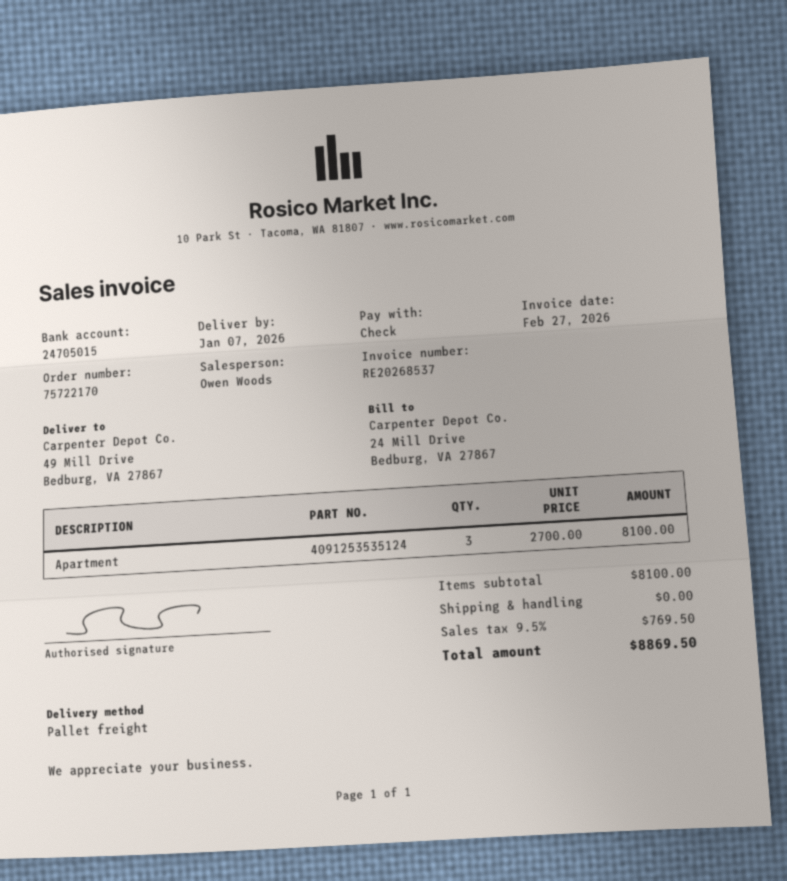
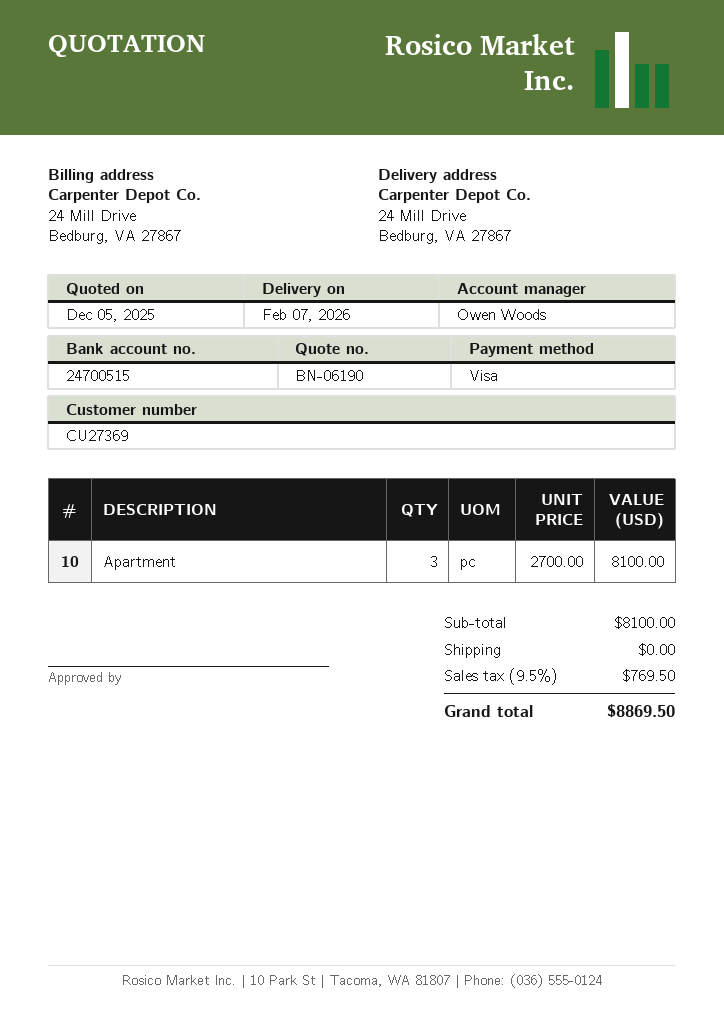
delivery date: 2026-01-07 -> 2026-02-07
payment method: cheque -> Visa
bank account: 24705015 -> 24700515
ship to: 49 Mill Drive, Bedburg, VA 27867 -> 24 Mill Drive, Bedburg, VA 27867

